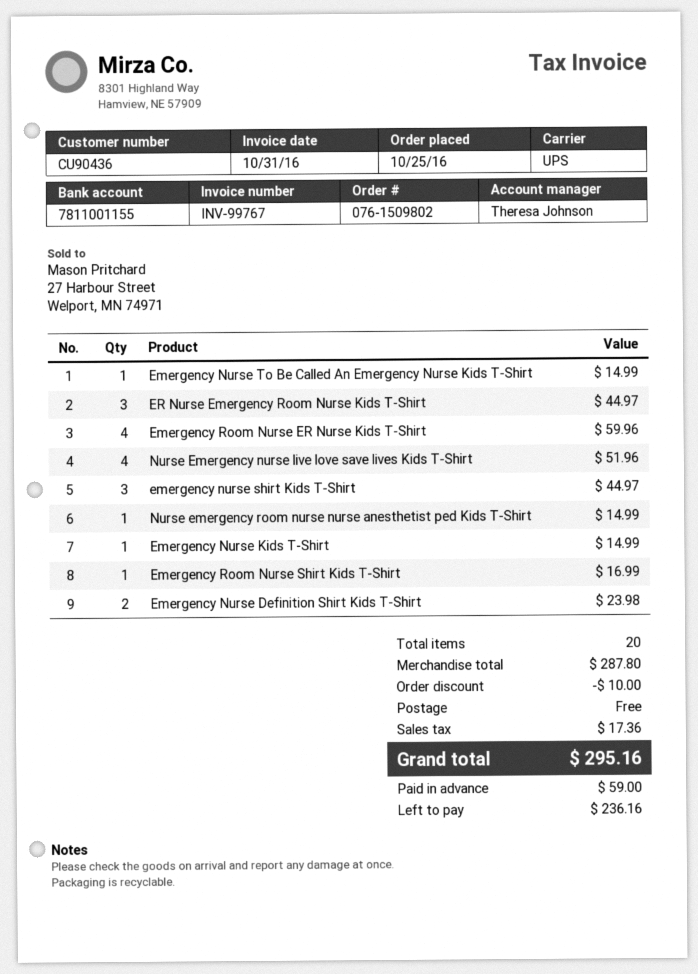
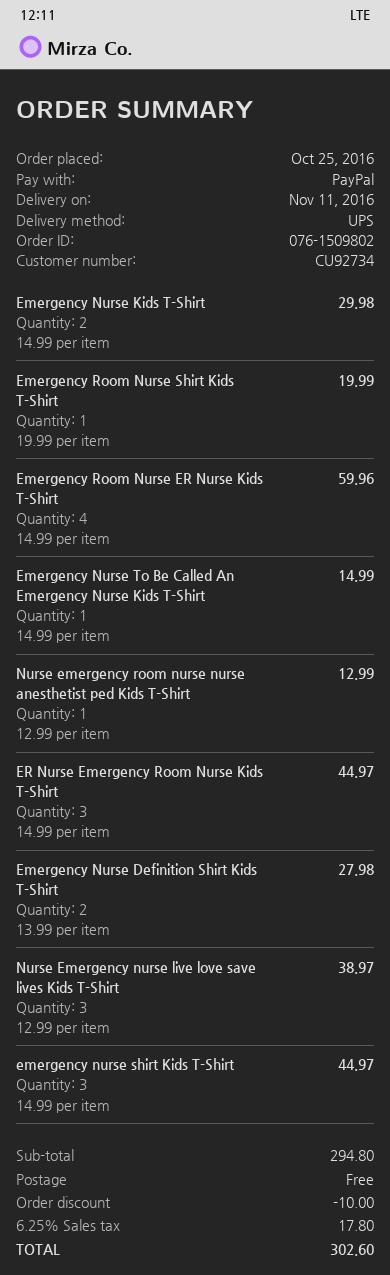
customer number: CU90436 -> CU92734
Nurse Emergency nurse live love save lives Kids T-Shirt: 4 for 51.96 -> 3 for 38.97
Nurse emergency room nurse nurse anesthetist ped Kids T-Shirt: 1 for 14.99 -> 1 for 12.99
Emergency Nurse Kids T-Shirt: 1 for 14.99 -> 2 for 29.98
Emergency Room Nurse Shirt Kids T-Shirt: 1 for 16.99 -> 1 for 19.99
Emergency Nurse Definition Shirt Kids T-Shirt: 2 for 23.98 -> 2 for 27.98
subtotal: 287.80 -> 294.80
tax: 17.36 -> 17.80
total: 295.16 -> 302.60

